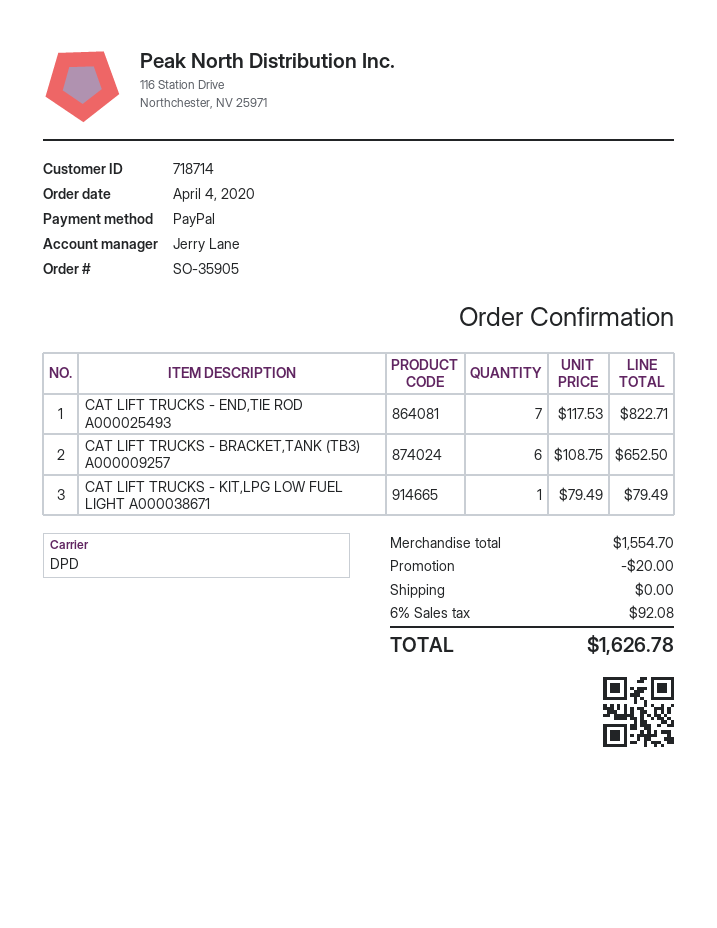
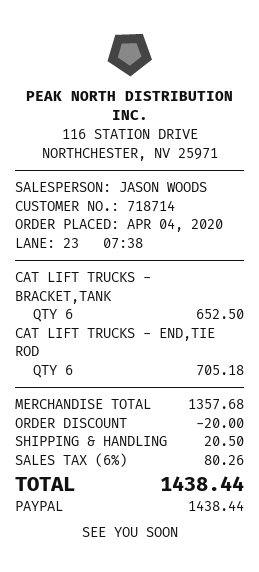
sales rep: Jerry Lane -> JASON WOODS
CAT LIFT TRUCKS - END,TIE ROD A000025493: 7 for 822.71 -> 6 for 705.18
CAT LIFT TRUCKS - KIT,LPG LOW FUEL LIGHT A000038671: 1 for 79.49 -> none
subtotal: 1554.70 -> 1357.68
shipping: 0.00 -> 20.50
tax: 6% = 92.08 -> 6% = 80.26
total: 1626.78 -> 1438.44

